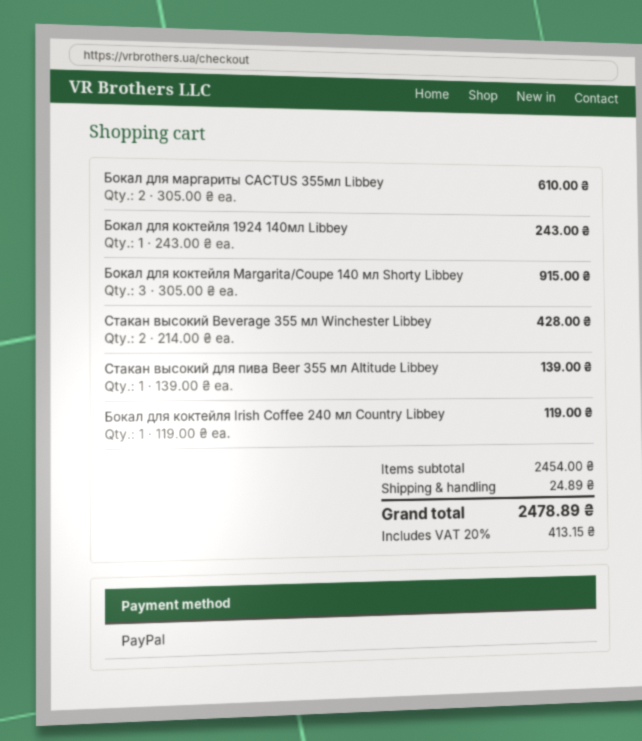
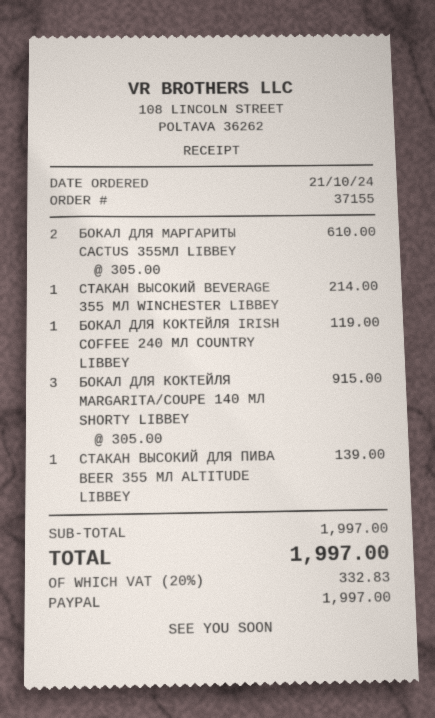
Бокал для коктейля 1924 140мл Libbey: 1 x 243.00 = 243.00 -> none
Стакан высокий Beverage 355 мл Winchester Libbey: 2 x 214.00 = 428.00 -> 1 x 214.00 = 214.00
subtotal: 2454.00 -> 1997.00
shipping: 24.89 -> none
tax: 20% = 413.15 -> 20% = 332.83
total: 2478.89 -> 1997.00

